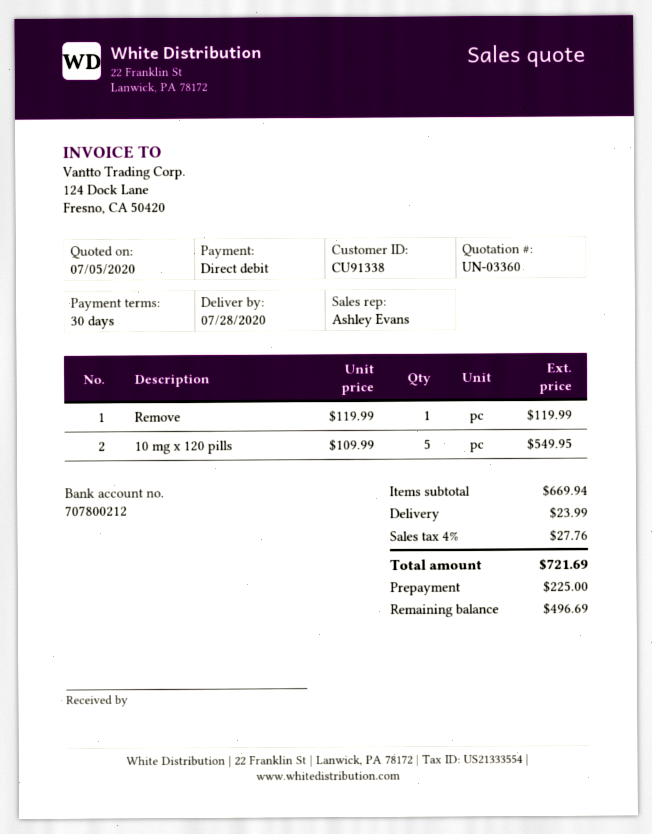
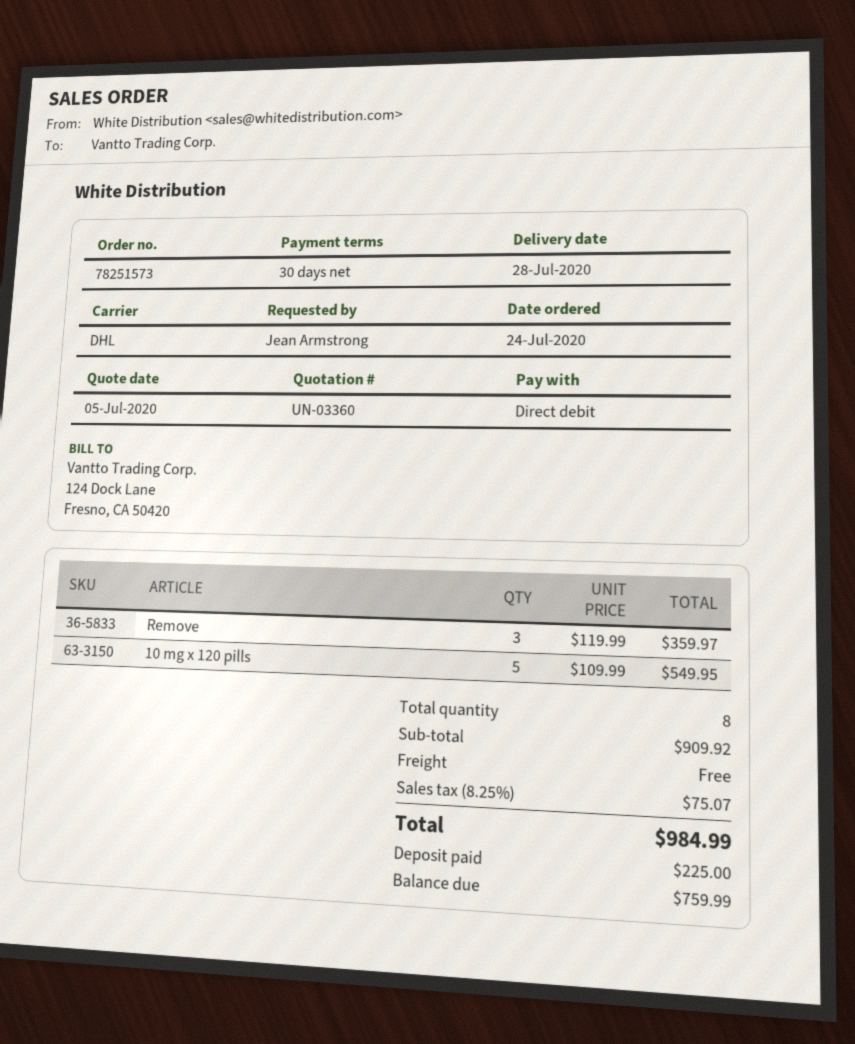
Remove: 1 x 119.99 = 119.99 -> 3 x 119.99 = 359.97
subtotal: 669.94 -> 909.92
shipping: 23.99 -> 0.00
tax: 4% = 27.76 -> 8.25% = 75.07
total: 721.69 -> 984.99
balance: 496.69 -> 759.99

